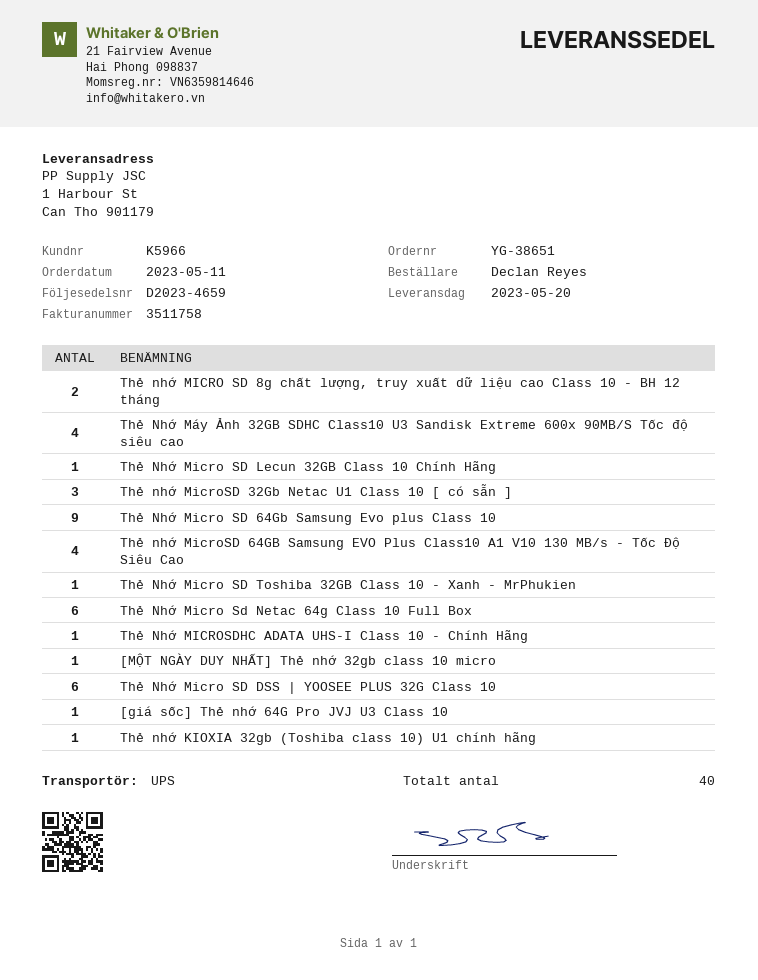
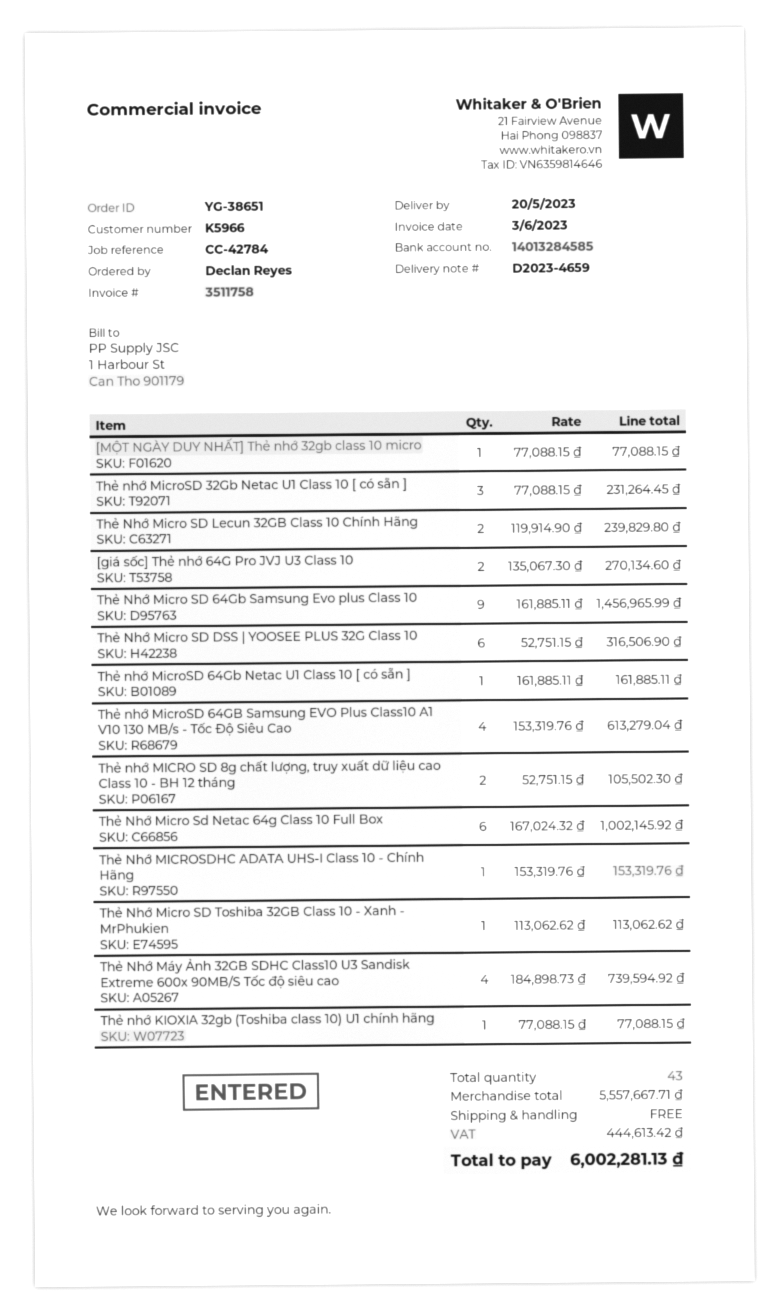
Thẻ Nhớ Micro SD Lecun 32GB Class 10 Chính Hãng: 1 -> 2
[giá sốc] Thẻ nhớ 64G Pro JVJ U3 Class 10: 1 -> 2
Thẻ nhớ MicroSD 64Gb Netac U1 Class 10 [ có sẵn ]: none -> 1
total quantity: 40 -> 43

